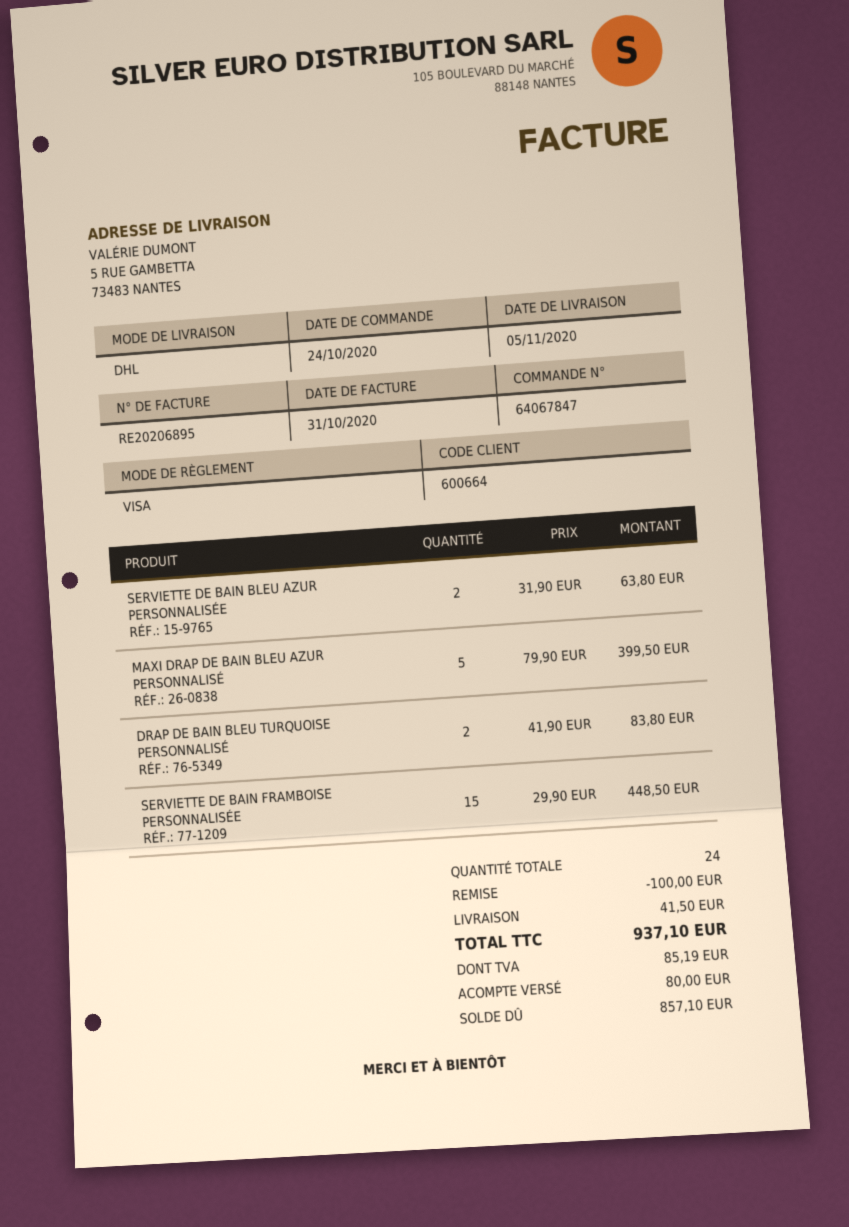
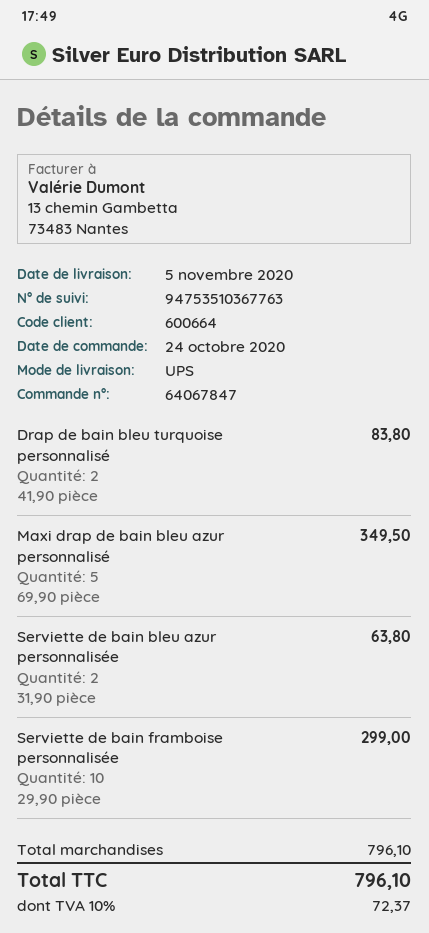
shipping method: DHL -> UPS
MAXI DRAP DE BAIN BLEU AZUR PERSONNALISÉ: 5 x 79.90 = 399.50 -> 5 x 69.90 = 349.50
SERVIETTE DE BAIN FRAMBOISE PERSONNALISÉE: 15 x 29.90 = 448.50 -> 10 x 29.90 = 299.00
discount: 100.00 -> none
shipping: 41.50 -> none
tax: 85.19 -> 72.37
total: 937.10 -> 796.10

